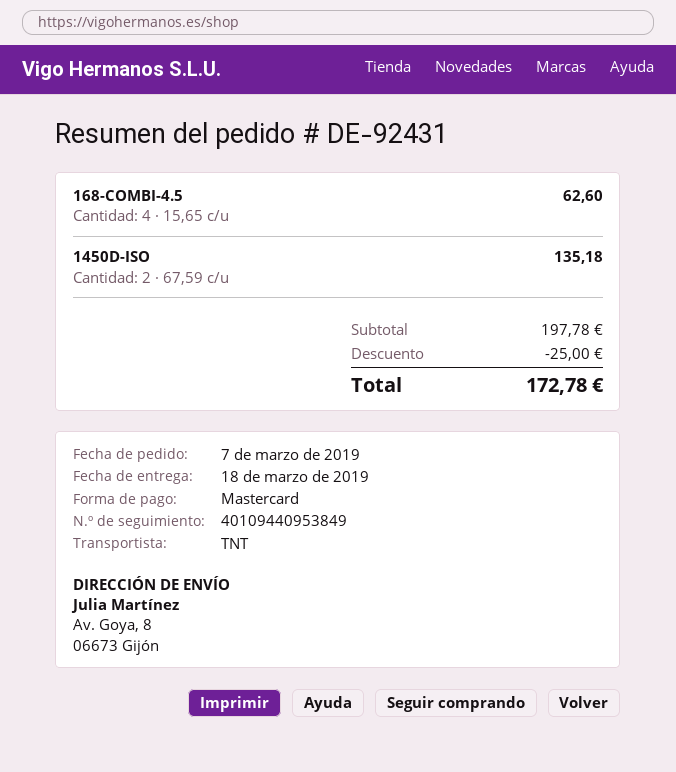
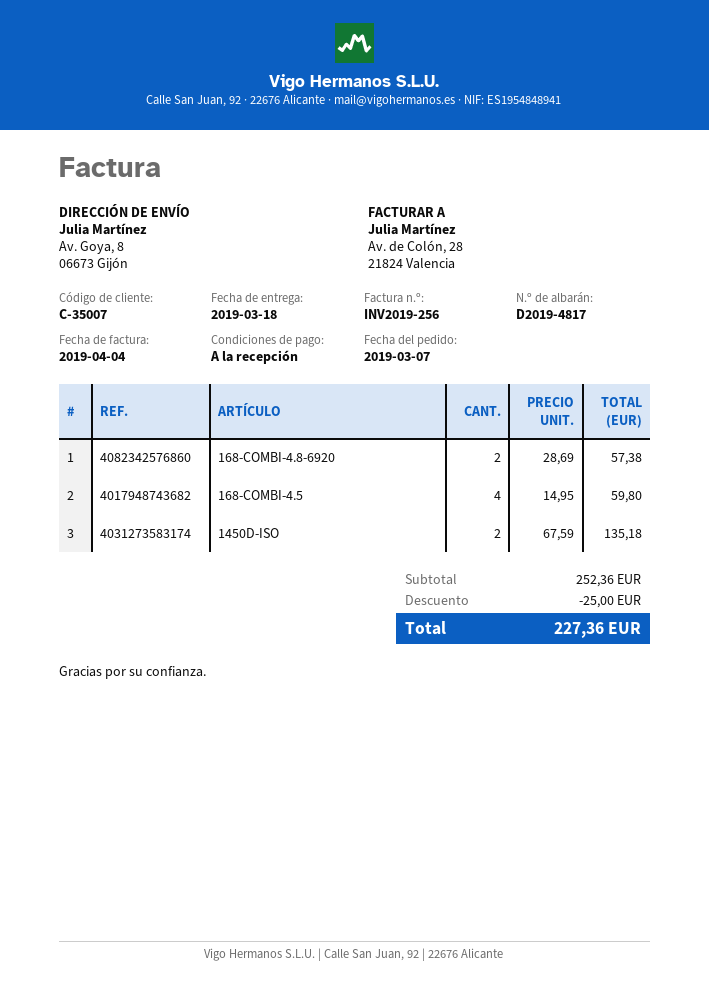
168-COMBI-4.5: 4 x 15.65 = 62.60 -> 4 x 14.95 = 59.80
168-COMBI-4.8-6920: none -> 2 x 28.69 = 57.38
subtotal: 197.78 -> 252.36
total: 172.78 -> 227.36

